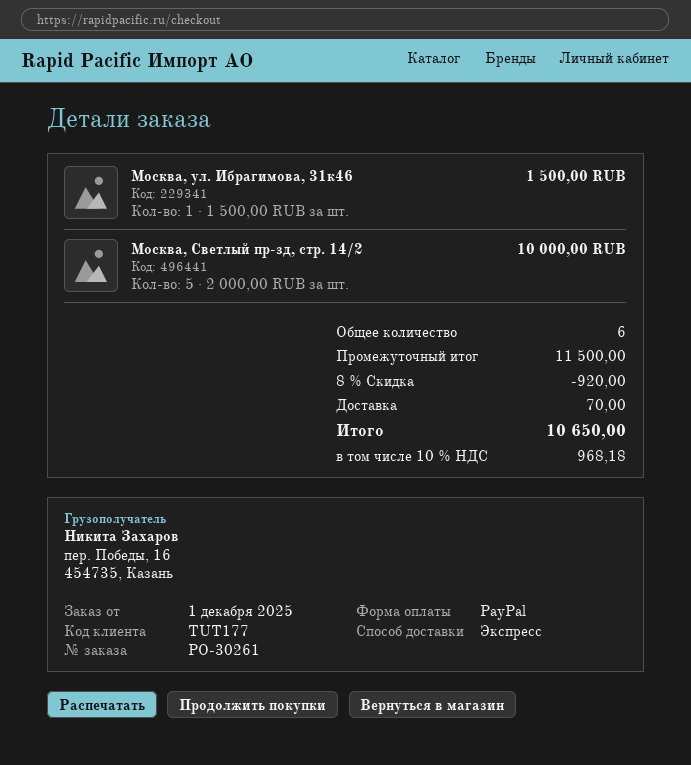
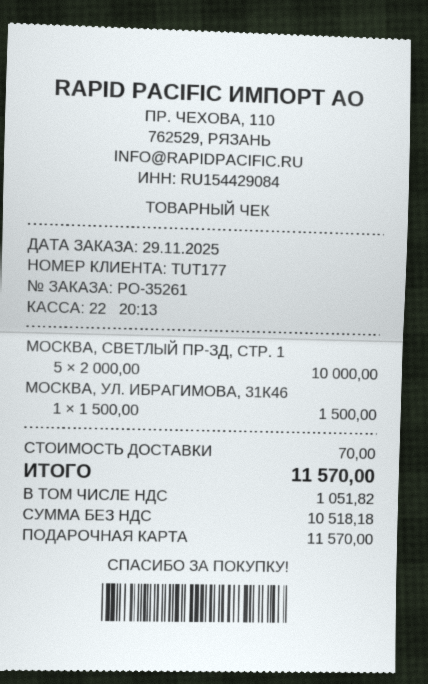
order number: PO-30261 -> PO-35261
order date: 2025-12-01 -> 2025-11-29
payment method: PayPal -> gift card
discount: 8% = 920.00 -> none
tax: 968.18 -> 1051.82
total: 10650.00 -> 11570.00

